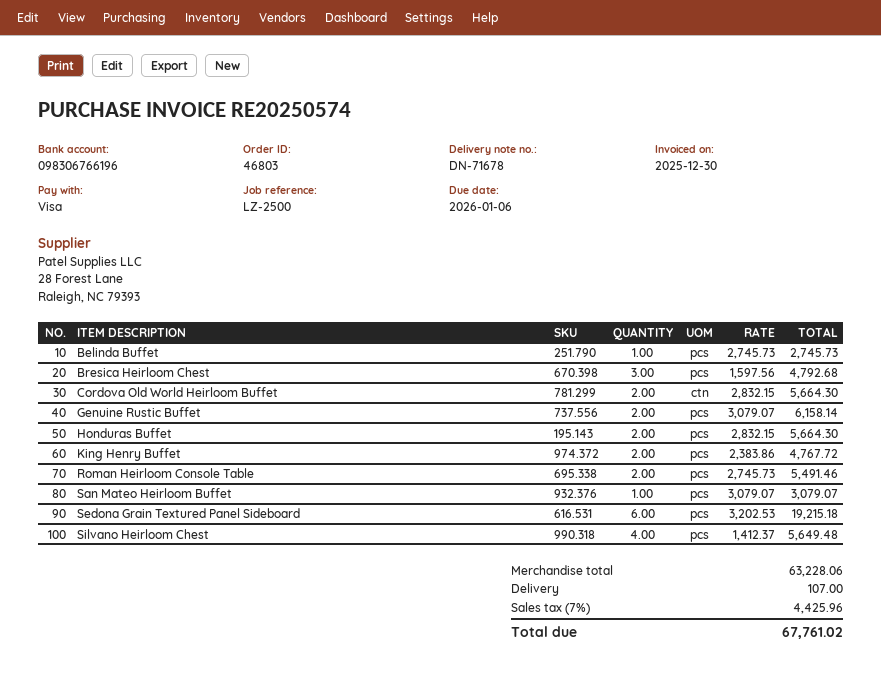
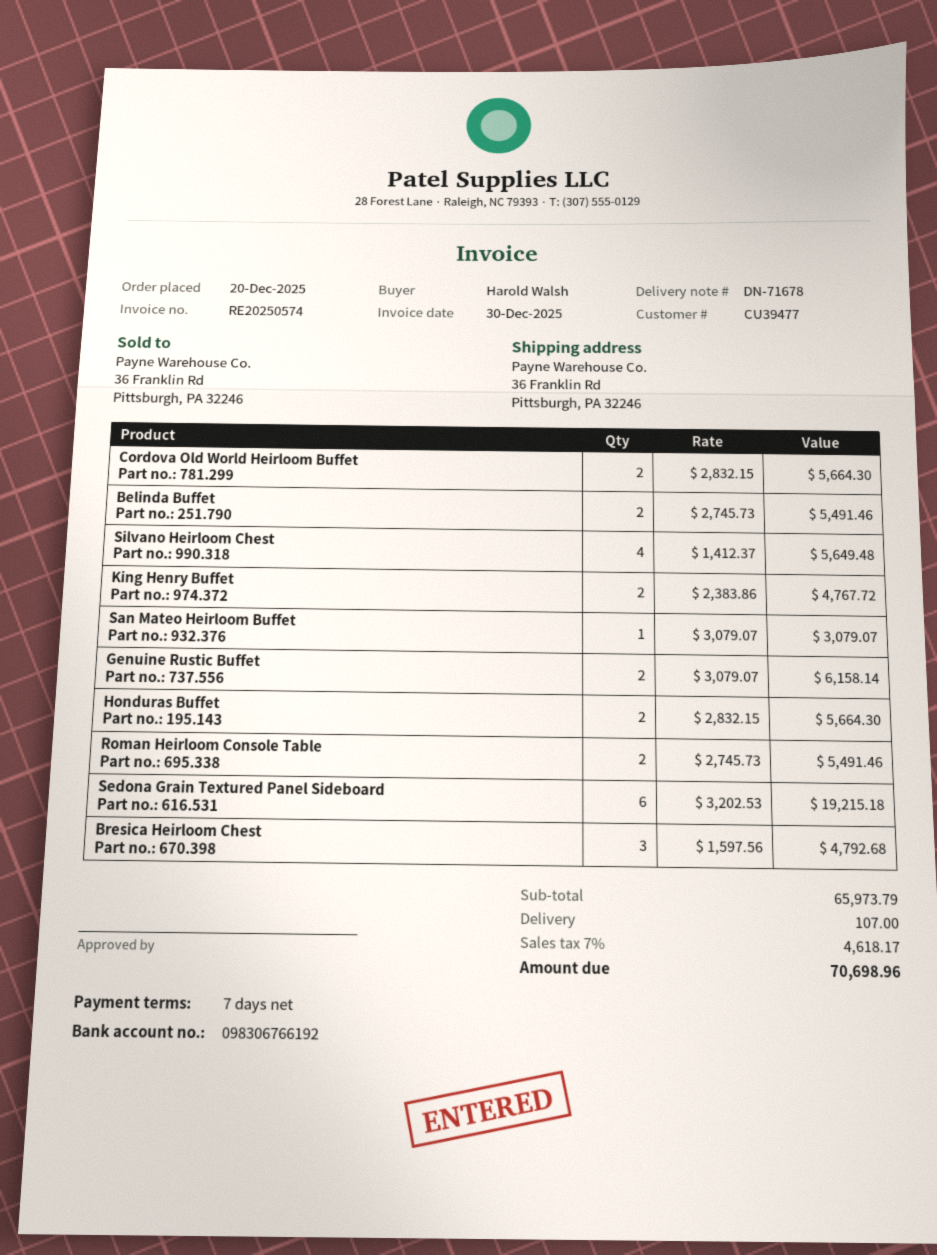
bank account: 098306766196 -> 098306766192
Belinda Buffet: 1 x 2745.73 = 2745.73 -> 2 x 2745.73 = 5491.46
subtotal: 63228.06 -> 65973.79
tax: 7% = 4425.96 -> 7% = 4618.17
total: 67761.02 -> 70698.96

